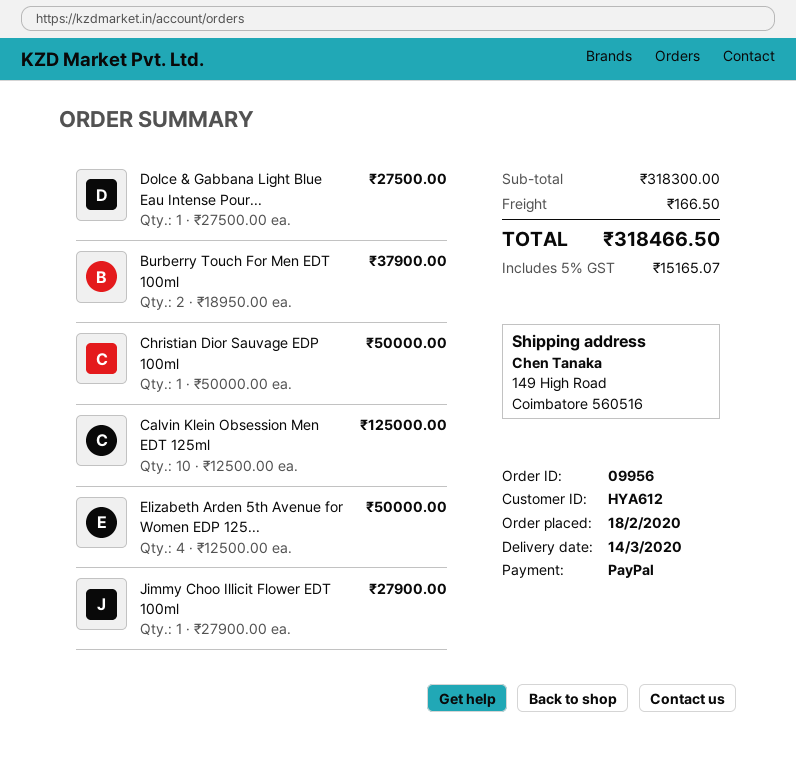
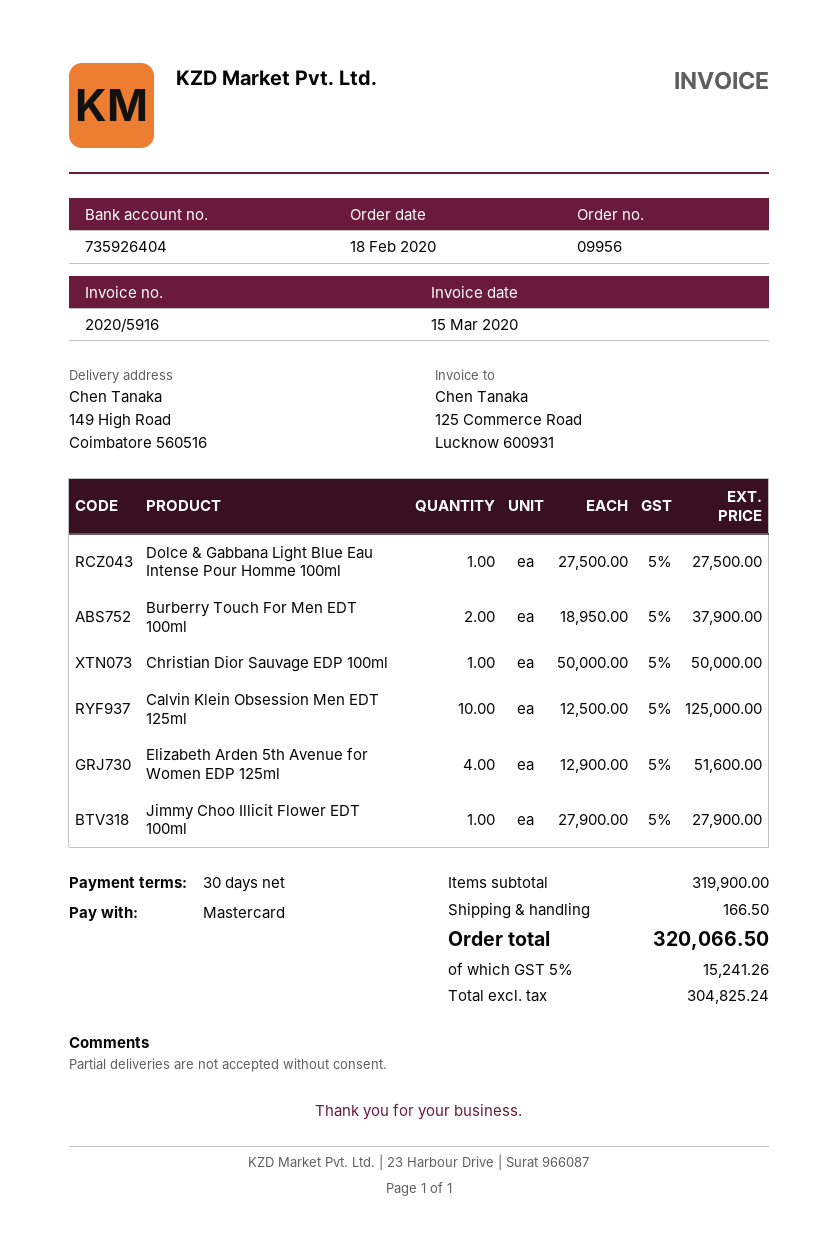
payment method: PayPal -> Mastercard
Elizabeth Arden 5th Avenue for Women EDP 125...: 4 x 12500.00 = 50000.00 -> 4 x 12900.00 = 51600.00
subtotal: 318300.00 -> 319900.00
tax: 5% = 15165.07 -> 5% = 15241.26
total: 318466.50 -> 320066.50

